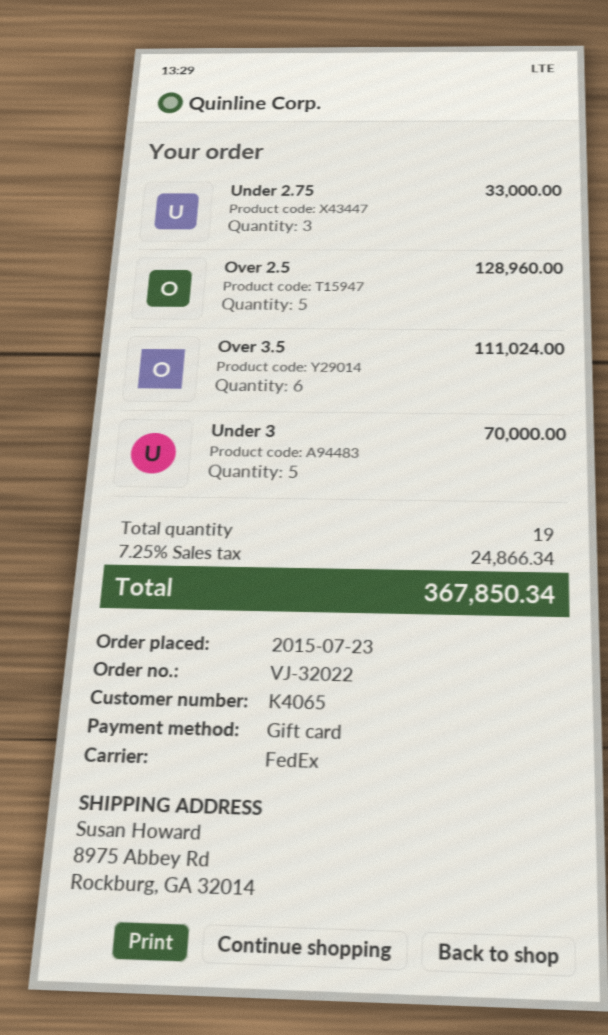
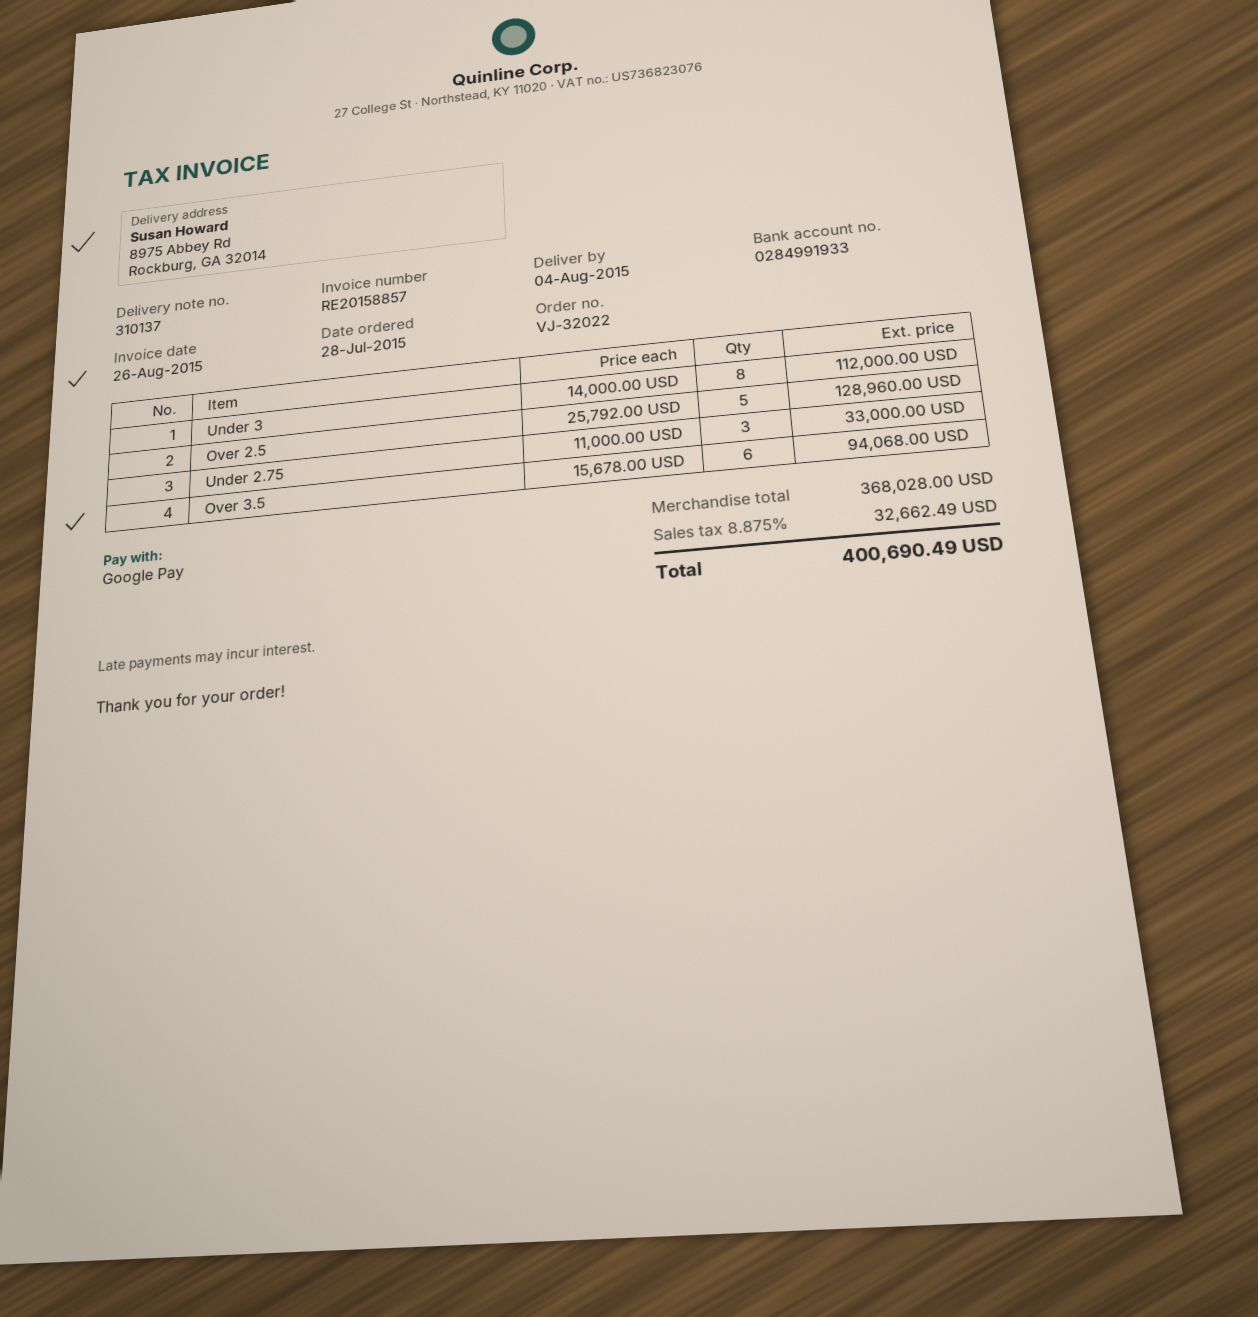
order date: 2015-07-23 -> 2015-07-28
payment method: gift card -> Google Pay
Over 3.5: 6 for 111024.00 -> 6 for 94068.00
Under 3: 5 for 70000.00 -> 8 for 112000.00
tax: 7.25% = 24866.34 -> 8.875% = 32662.49
total: 367850.34 -> 400690.49

